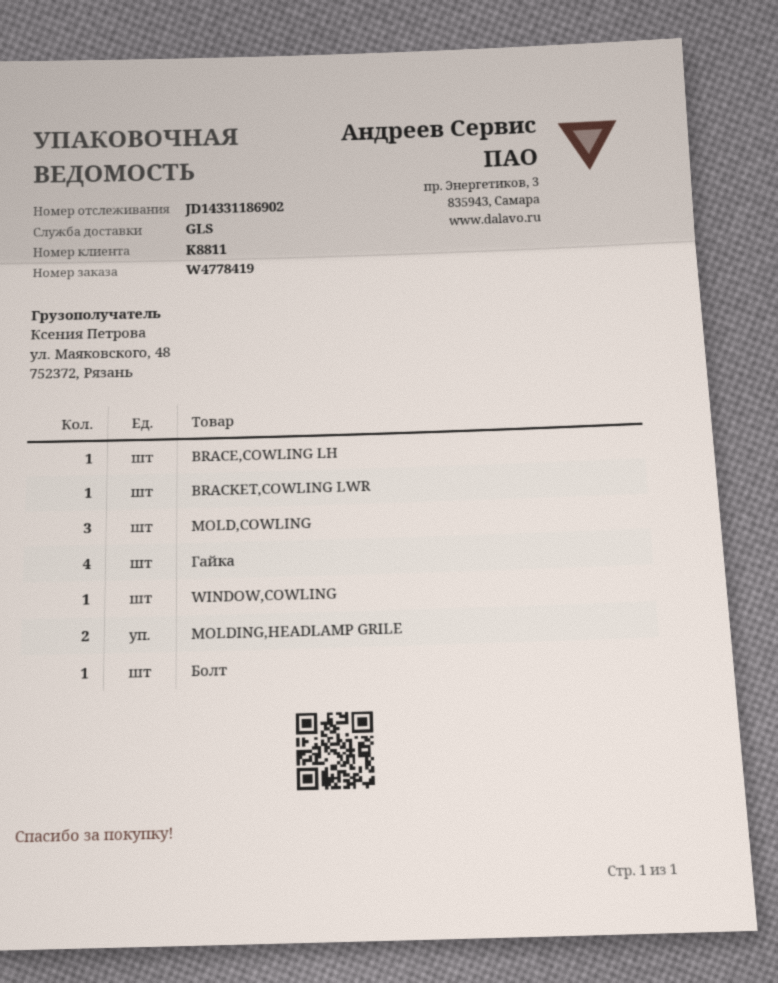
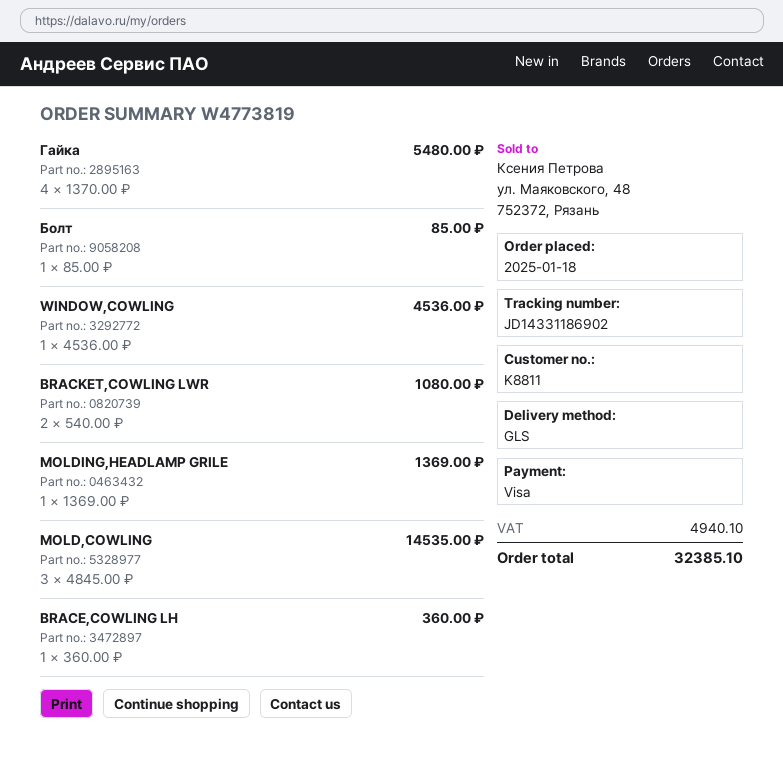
order number: W4778419 -> W4773819
BRACKET,COWLING LWR: 1 -> 2
MOLDING,HEADLAMP GRILE: 2 -> 1

